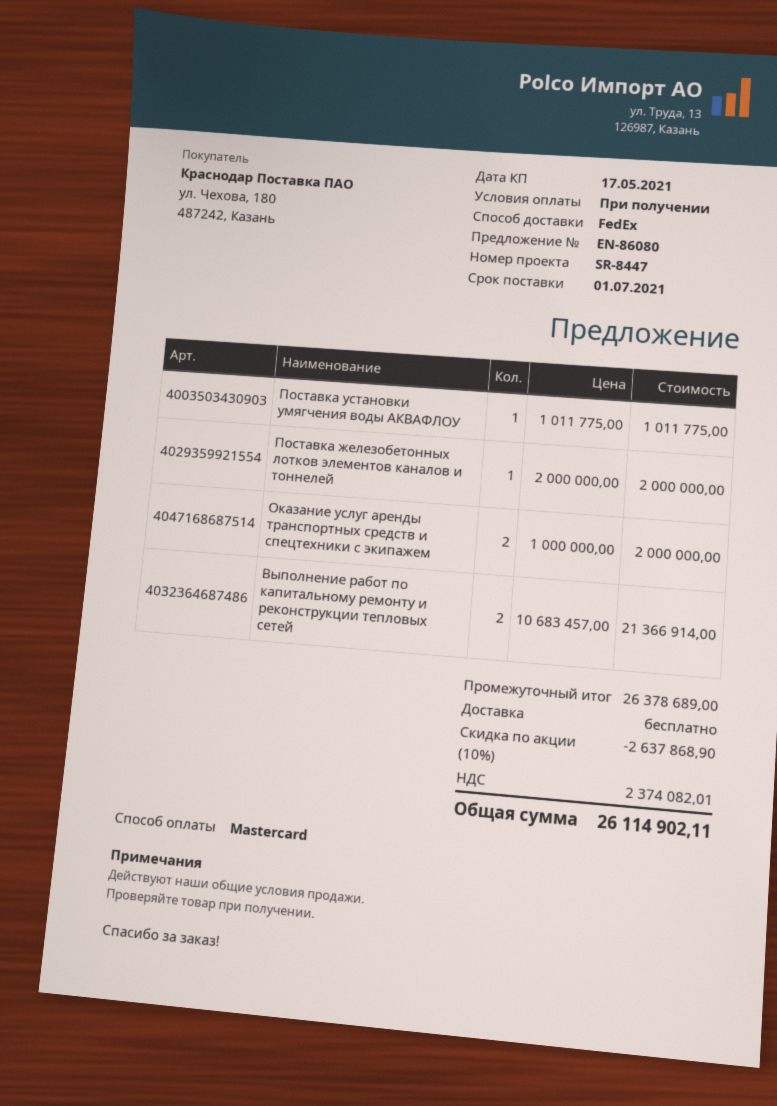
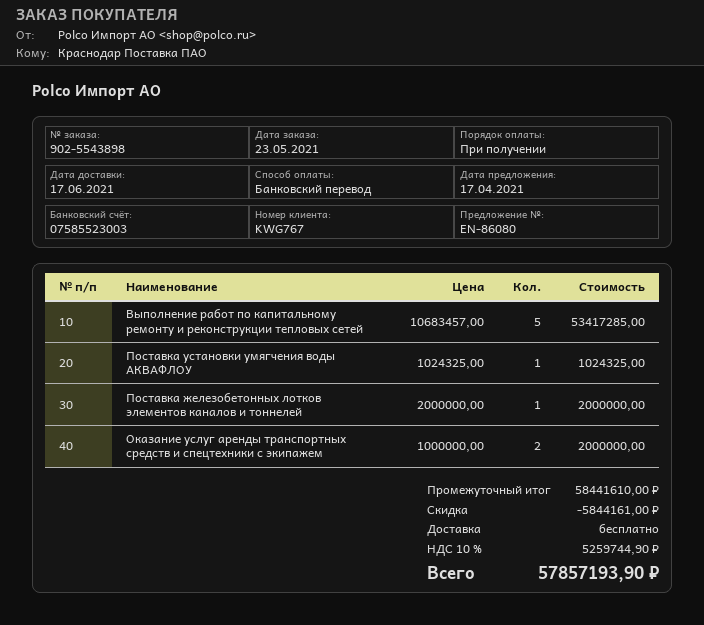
quote date: 2021-05-17 -> 2021-04-17
delivery date: 2021-07-01 -> 2021-06-17
payment method: Mastercard -> bank transfer
Поставка установки умягчения воды АКВАФЛОУ: 1 x 1011775.00 = 1011775.00 -> 1 x 1024325.00 = 1024325.00
Выполнение работ по капитальному ремонту и реконструкции тепловых сетей: 2 x 10683457.00 = 21366914.00 -> 5 x 10683457.00 = 53417285.00
subtotal: 26378689.00 -> 58441610.00
discount: 2637868.90 -> 5844161.00
tax: 2374082.01 -> 5259744.90
total: 26114902.11 -> 57857193.90

